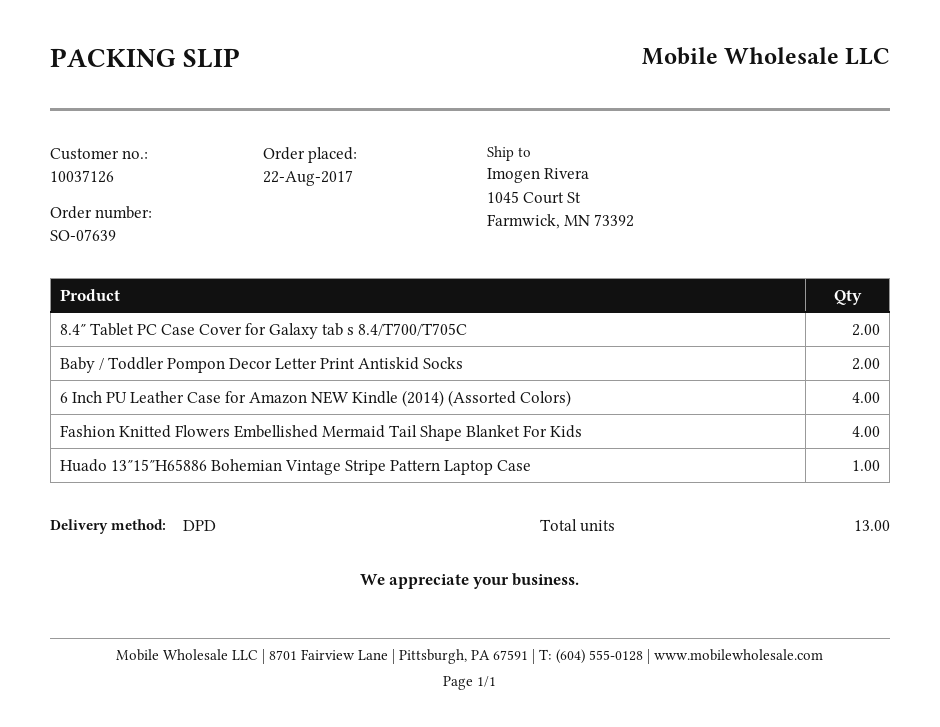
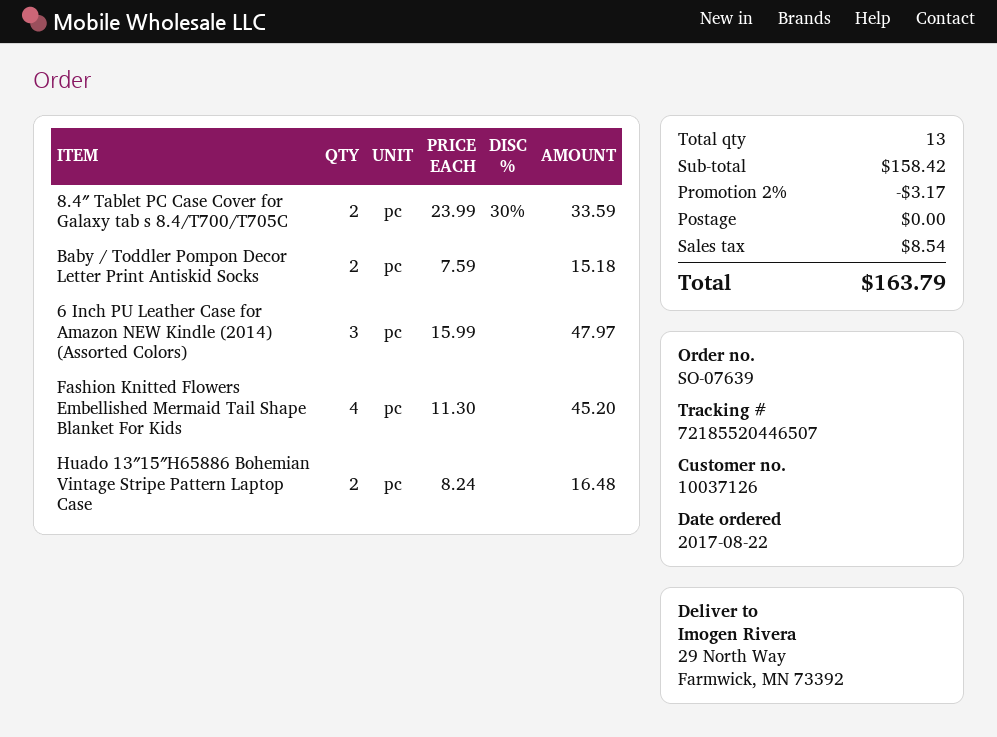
ship to: 1045 Court St, Farmwick, MN 73392 -> 29 North Way, Farmwick, MN 73392
6 Inch PU Leather Case for Amazon NEW Kindle (2014) (Assorted Colors): 4 -> 3
Huado 13″15″H65886 Bohemian Vintage Stripe Pattern Laptop Case: 1 -> 2

